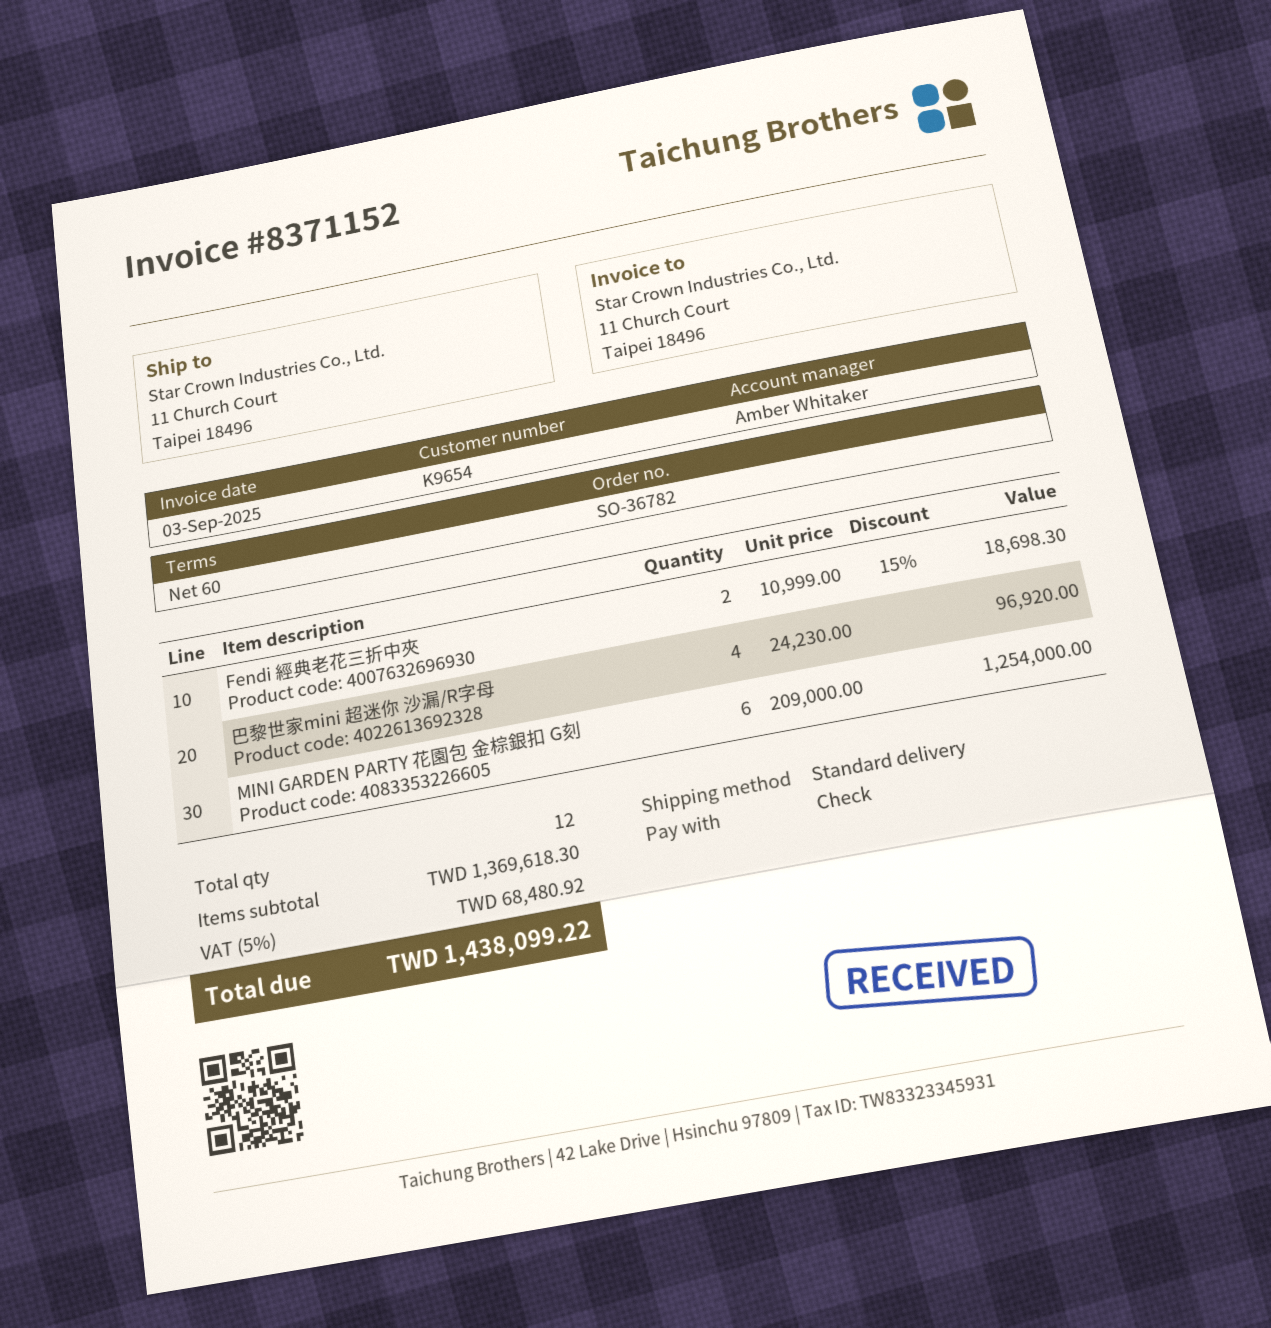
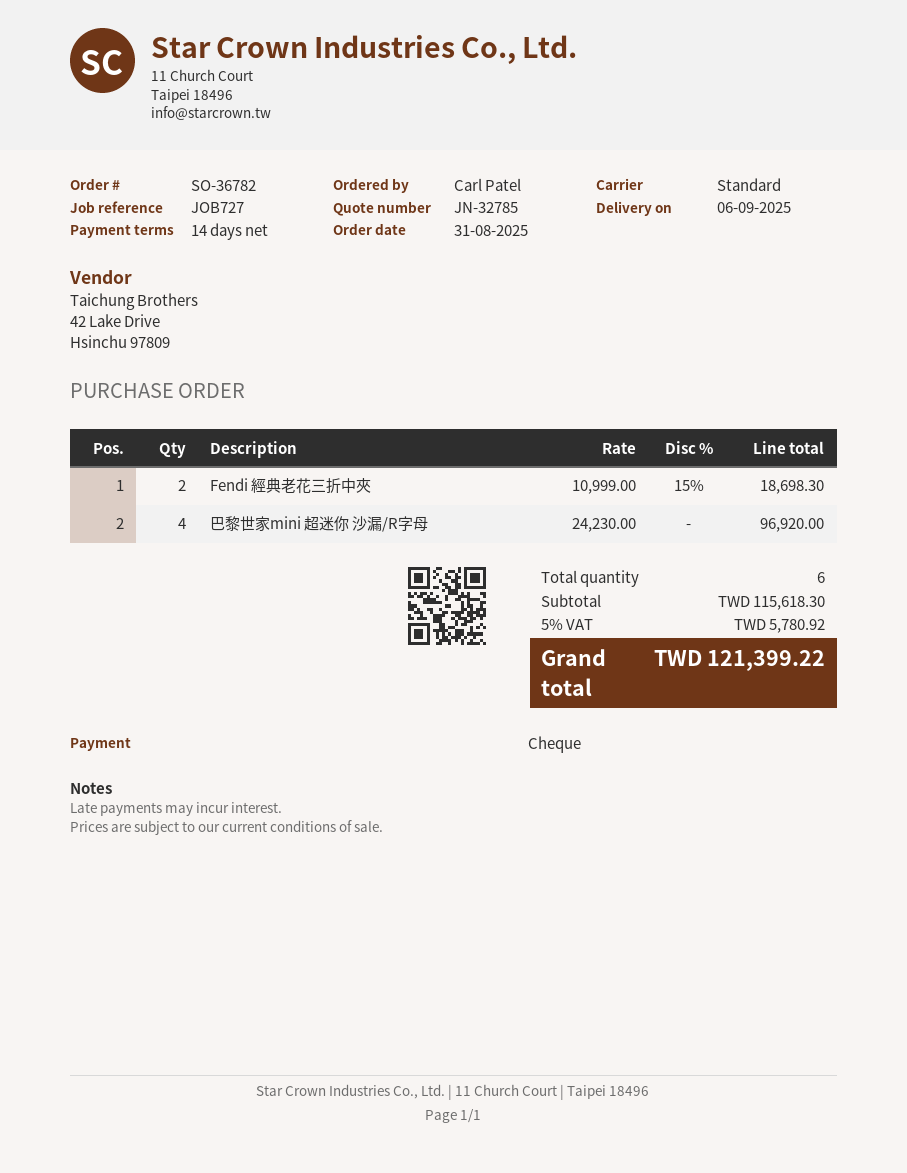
payment terms: 60 days -> 14 days
MINI GARDEN PARTY 花園包 金棕銀扣 G刻: 6 x 209000.00 = 1254000.00 -> none
total quantity: 12 -> 6
subtotal: 1369618.30 -> 115618.30
tax: 5% = 68480.92 -> 5% = 5780.92
total: 1438099.22 -> 121399.22

